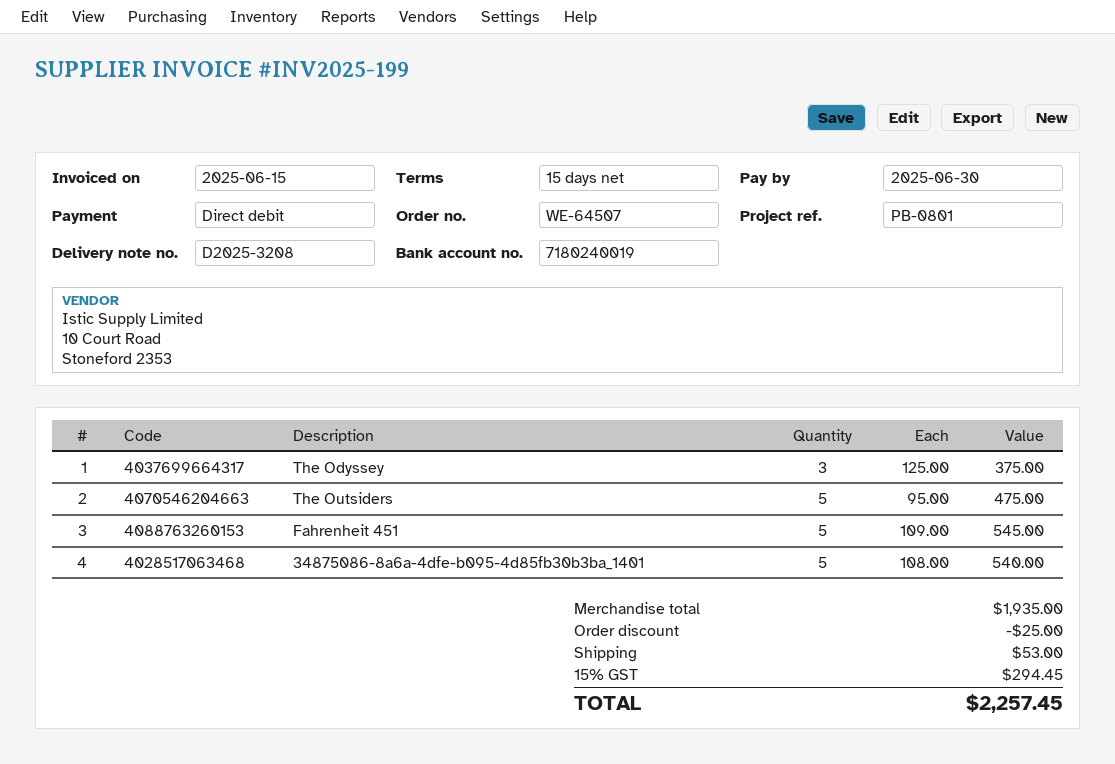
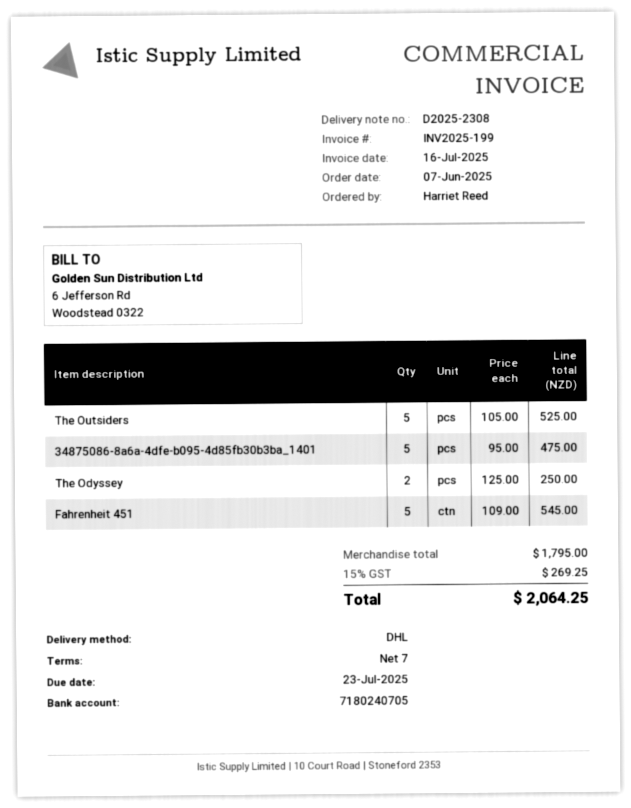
delivery note number: D2025-3208 -> D2025-2308
invoice date: 2025-06-15 -> 2025-07-16
payment terms: 15 days -> 7 days
due date: 2025-06-30 -> 2025-07-23
bank account: 7180240019 -> 7180240705
The Odyssey: 3 x 125.00 = 375.00 -> 2 x 125.00 = 250.00
The Outsiders: 5 x 95.00 = 475.00 -> 5 x 105.00 = 525.00
34875086-8a6a-4dfe-b095-4d85fb30b3ba_1401: 5 x 108.00 = 540.00 -> 5 x 95.00 = 475.00
subtotal: 1935.00 -> 1795.00
discount: 25.00 -> none
shipping: 53.00 -> none
tax: 15% = 294.45 -> 15% = 269.25
total: 2257.45 -> 2064.25

